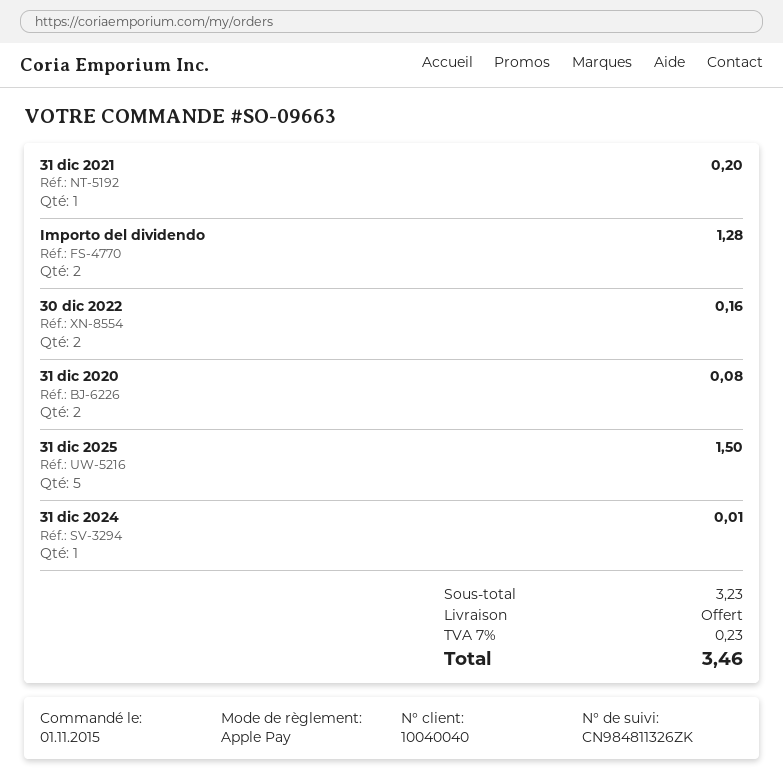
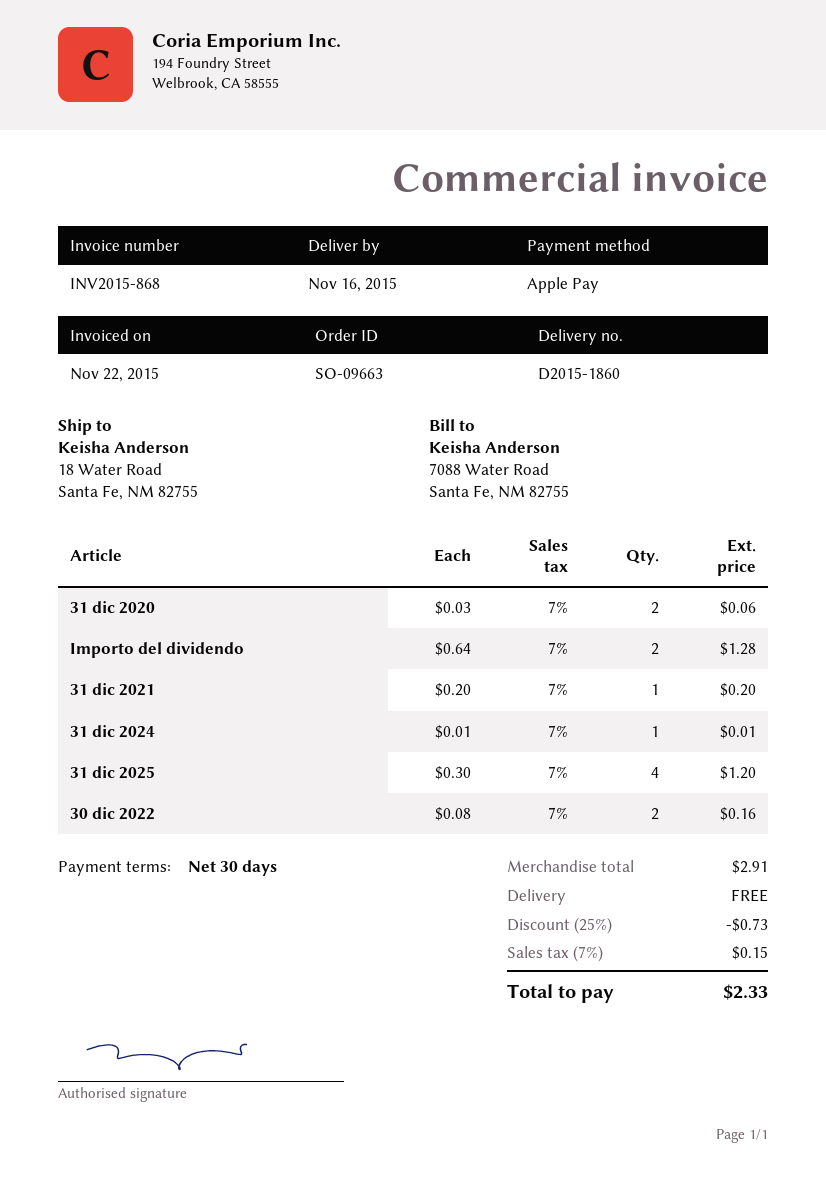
31 dic 2020: 2 for 0.08 -> 2 for 0.06
31 dic 2025: 5 for 1.50 -> 4 for 1.20
subtotal: 3.23 -> 2.91
discount: none -> 25% = 0.73
tax: 7% = 0.23 -> 7% = 0.15
total: 3.46 -> 2.33

